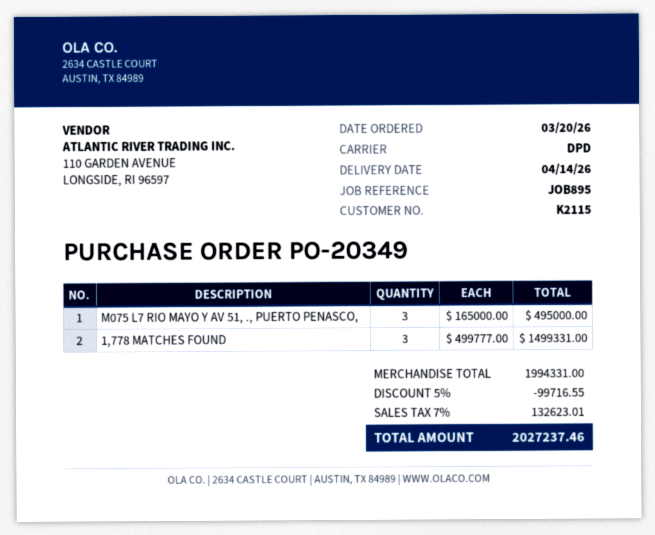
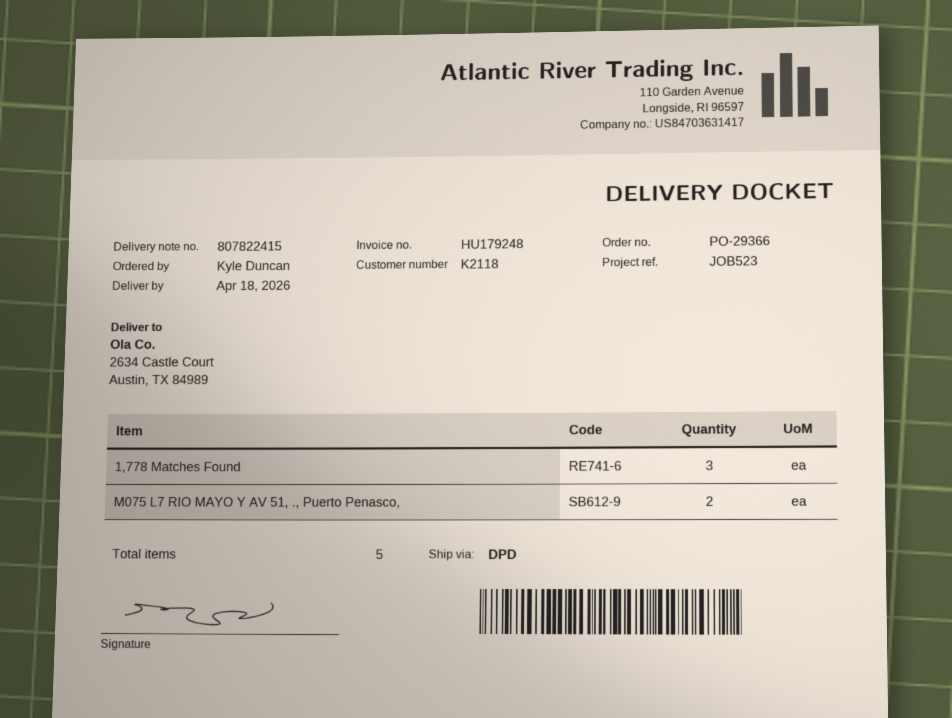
order number: PO-20349 -> PO-29366
delivery date: 2026-04-14 -> 2026-04-18
customer number: K2115 -> K2118
reference: JOB895 -> JOB523
M075 L7 RIO MAYO Y AV 51, ., PUERTO PENASCO,: 3 -> 2

